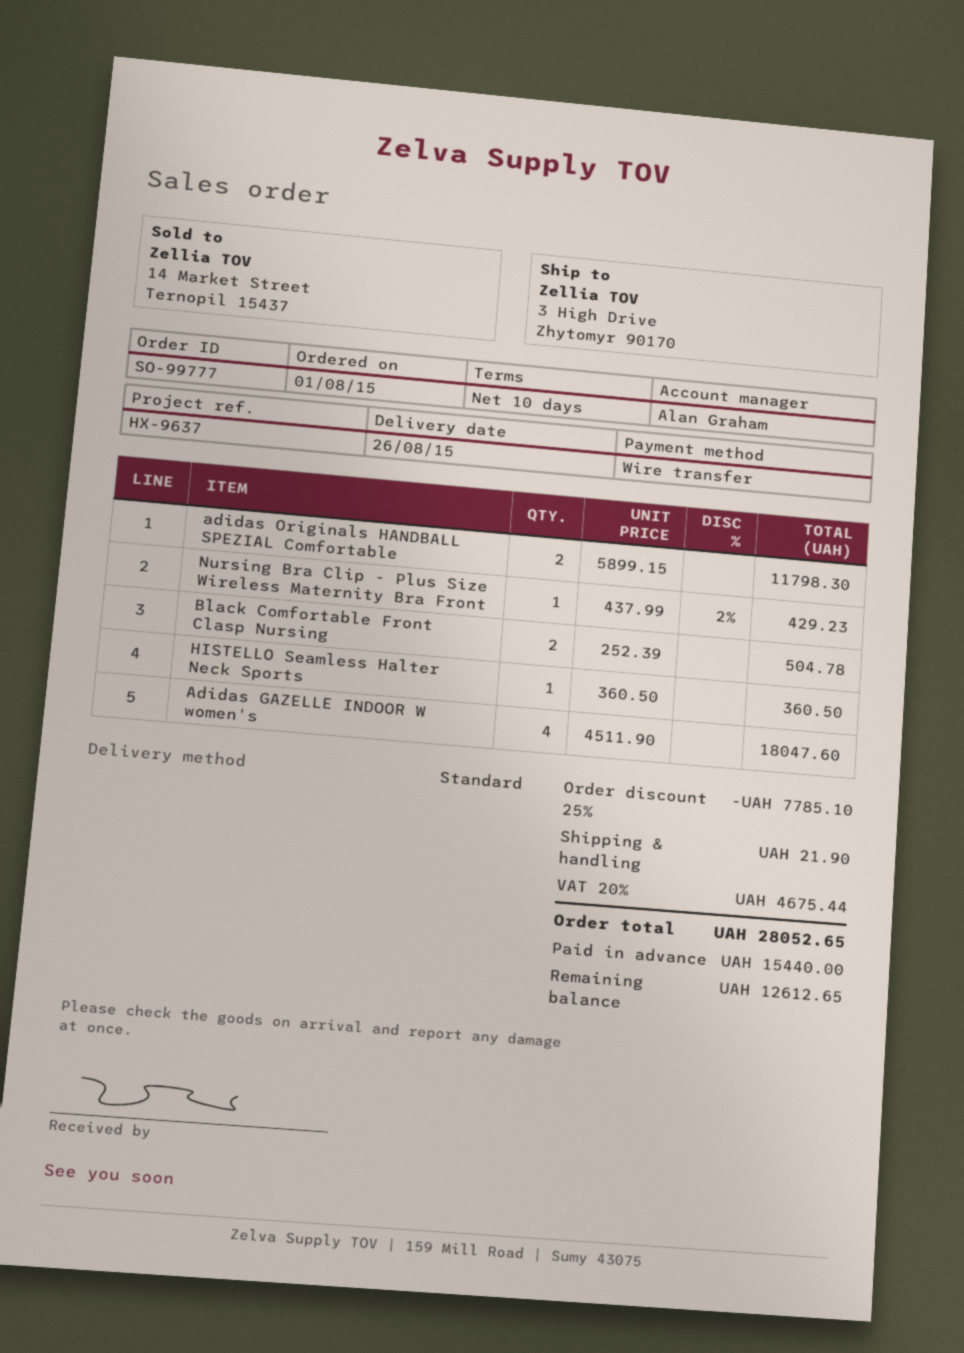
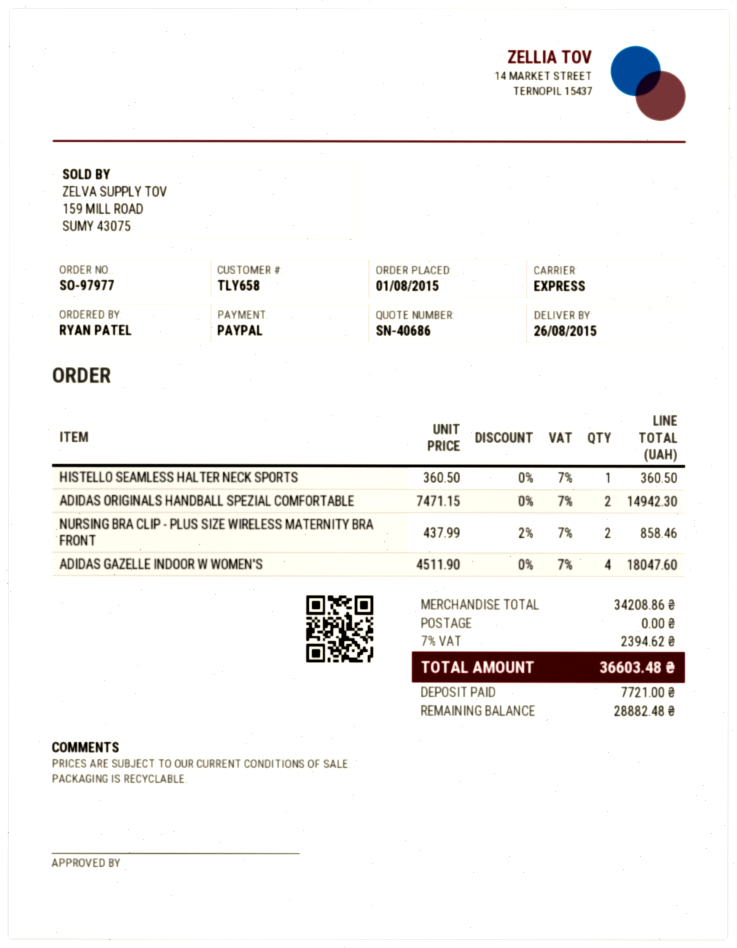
order number: SO-99777 -> SO-97977
payment method: bank transfer -> PayPal
shipping method: standard -> express
adidas Originals HANDBALL SPEZIAL Comfortable: 2 x 5899.15 = 11798.30 -> 2 x 7471.15 = 14942.30
Nursing Bra Clip - Plus Size Wireless Maternity Bra Front: 1 x 437.99 - 2% = 429.23 -> 2 x 437.99 - 2% = 858.46
Black Comfortable Front Clasp Nursing: 2 x 252.39 = 504.78 -> none
discount: 25% = 7785.10 -> none
shipping: 21.90 -> 0.00
tax: 20% = 4675.44 -> 7% = 2394.62
total: 28052.65 -> 36603.48
deposit: 15440.00 -> 7721.00
balance: 12612.65 -> 28882.48

